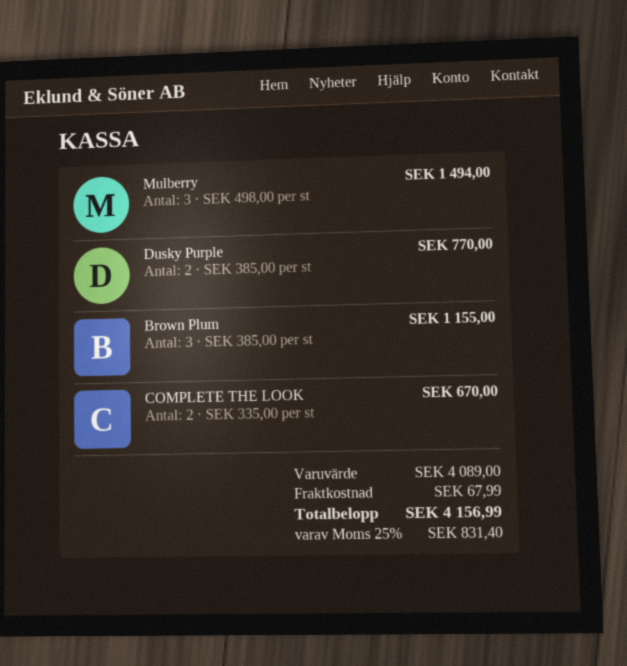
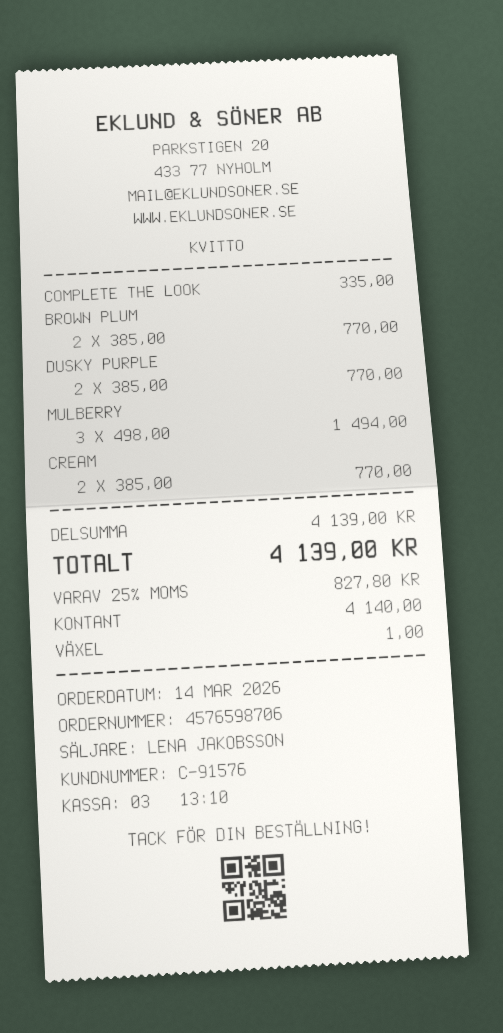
Brown Plum: 3 x 385.00 = 1155.00 -> 2 x 385.00 = 770.00
COMPLETE THE LOOK: 2 x 335.00 = 670.00 -> 1 x 335.00 = 335.00
CREAM: none -> 2 x 385.00 = 770.00
subtotal: 4089.00 -> 4139.00
shipping: 67.99 -> none
tax: 25% = 831.40 -> 25% = 827.80
total: 4156.99 -> 4139.00

